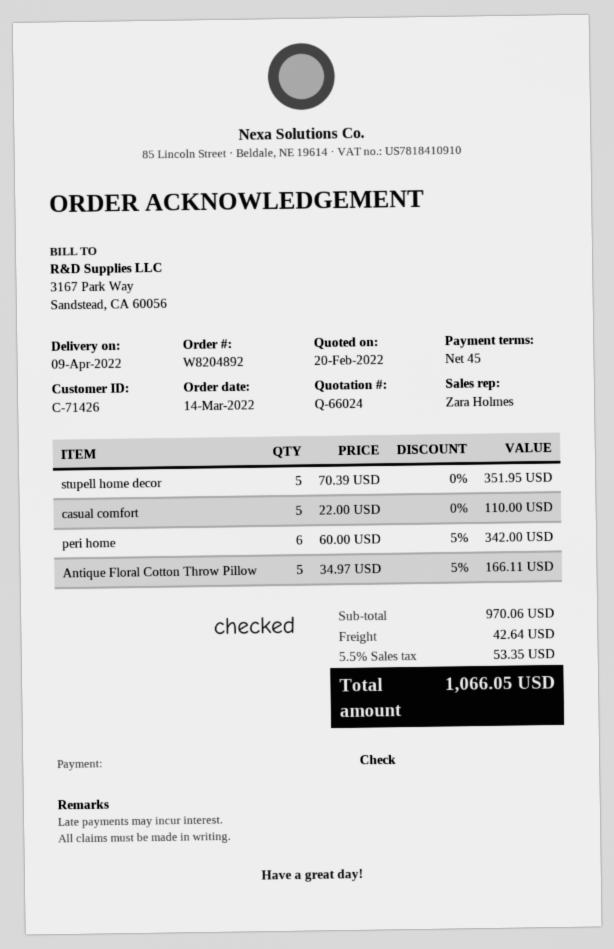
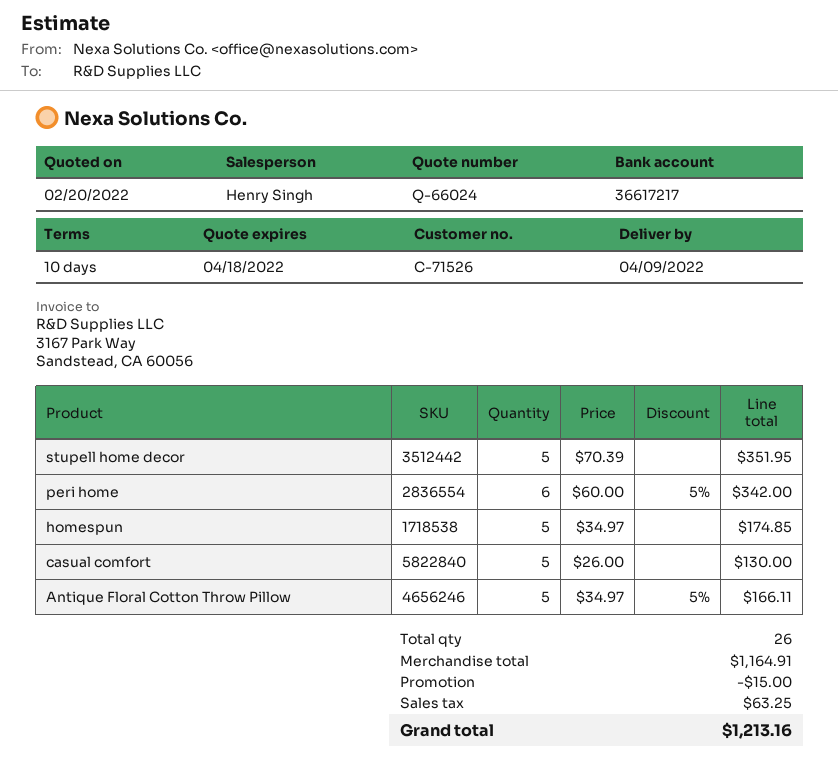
payment terms: 45 days -> 10 days
customer number: C-71426 -> C-71526
sales rep: Zara Holmes -> Henry Singh
casual comfort: 5 x 22.00 = 110.00 -> 5 x 26.00 = 130.00
homespun: none -> 5 x 34.97 = 174.85
subtotal: 970.06 -> 1164.91
discount: none -> 15.00
shipping: 42.64 -> none
tax: 53.35 -> 63.25
total: 1066.05 -> 1213.16

